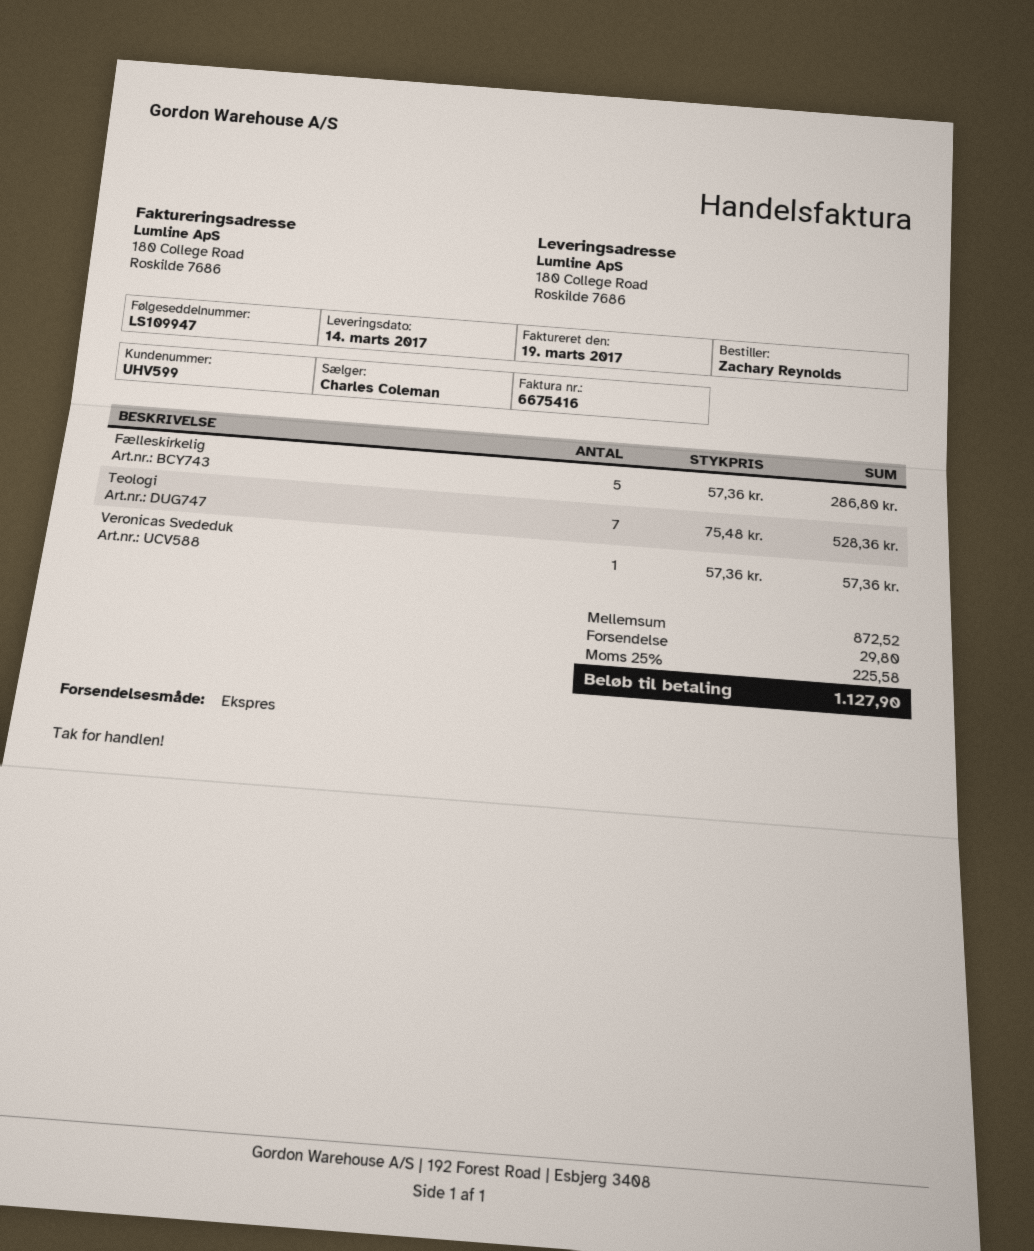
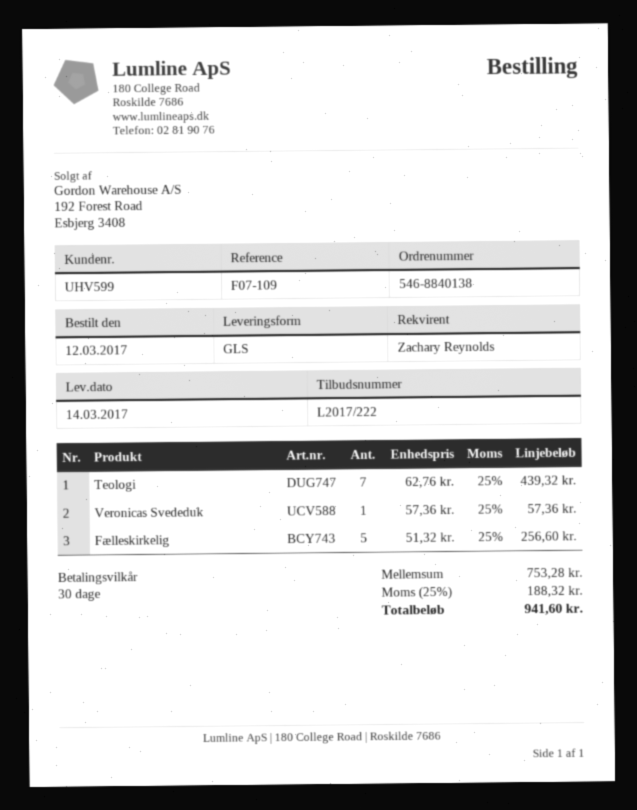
shipping method: express -> GLS
Fælleskirkelig: 5 x 57.36 = 286.80 -> 5 x 51.32 = 256.60
Teologi: 7 x 75.48 = 528.36 -> 7 x 62.76 = 439.32
subtotal: 872.52 -> 753.28
shipping: 29.80 -> none
tax: 25% = 225.58 -> 25% = 188.32
total: 1127.90 -> 941.60

